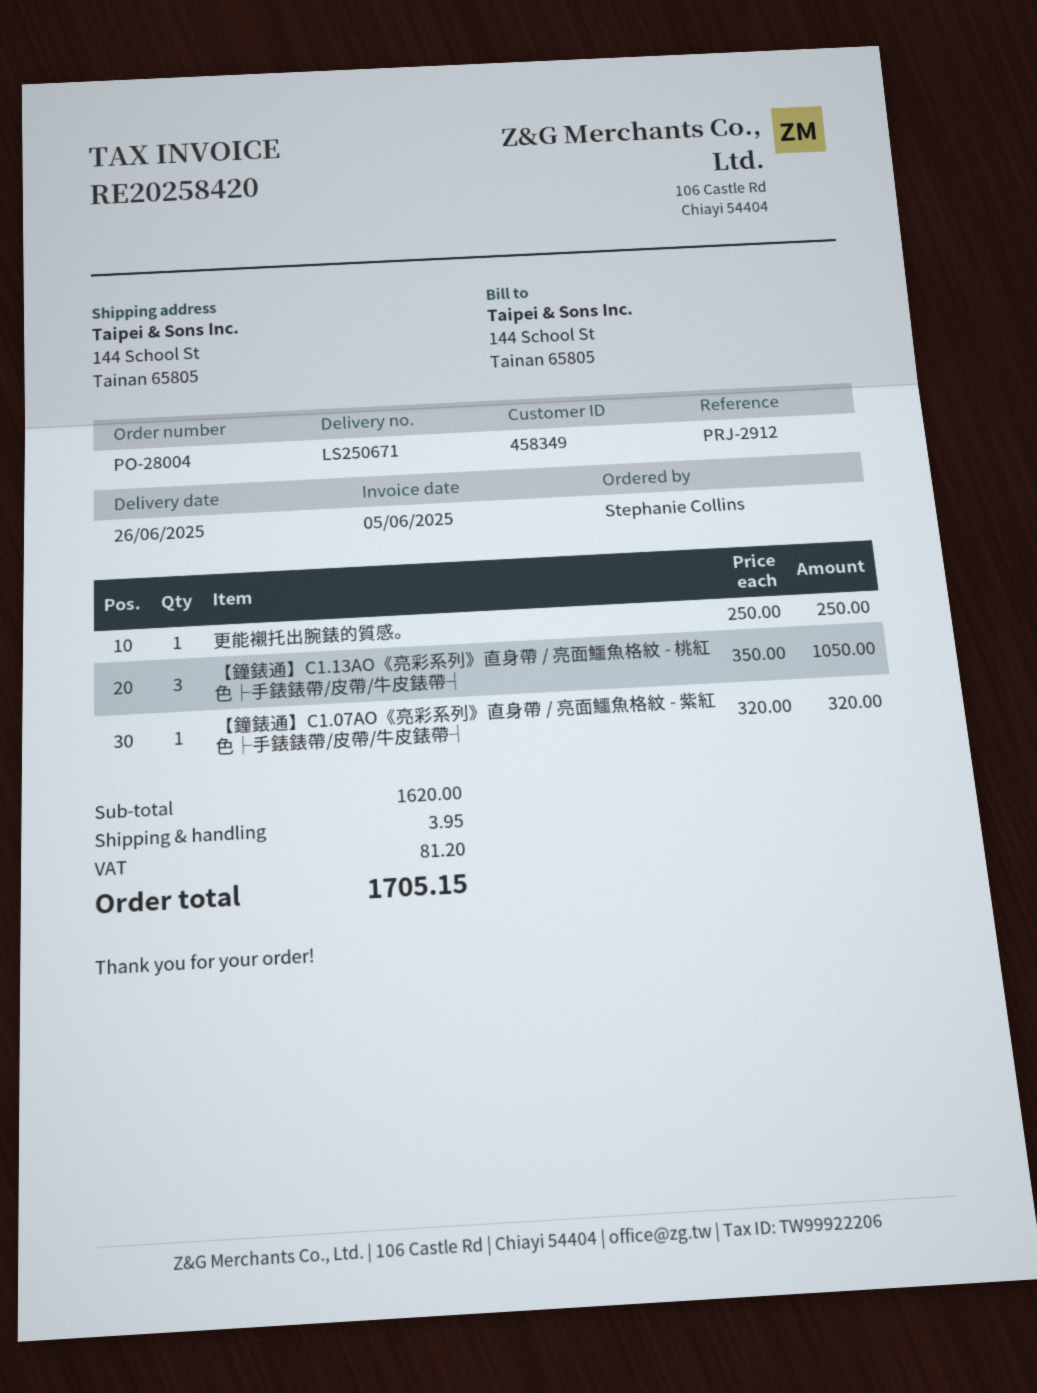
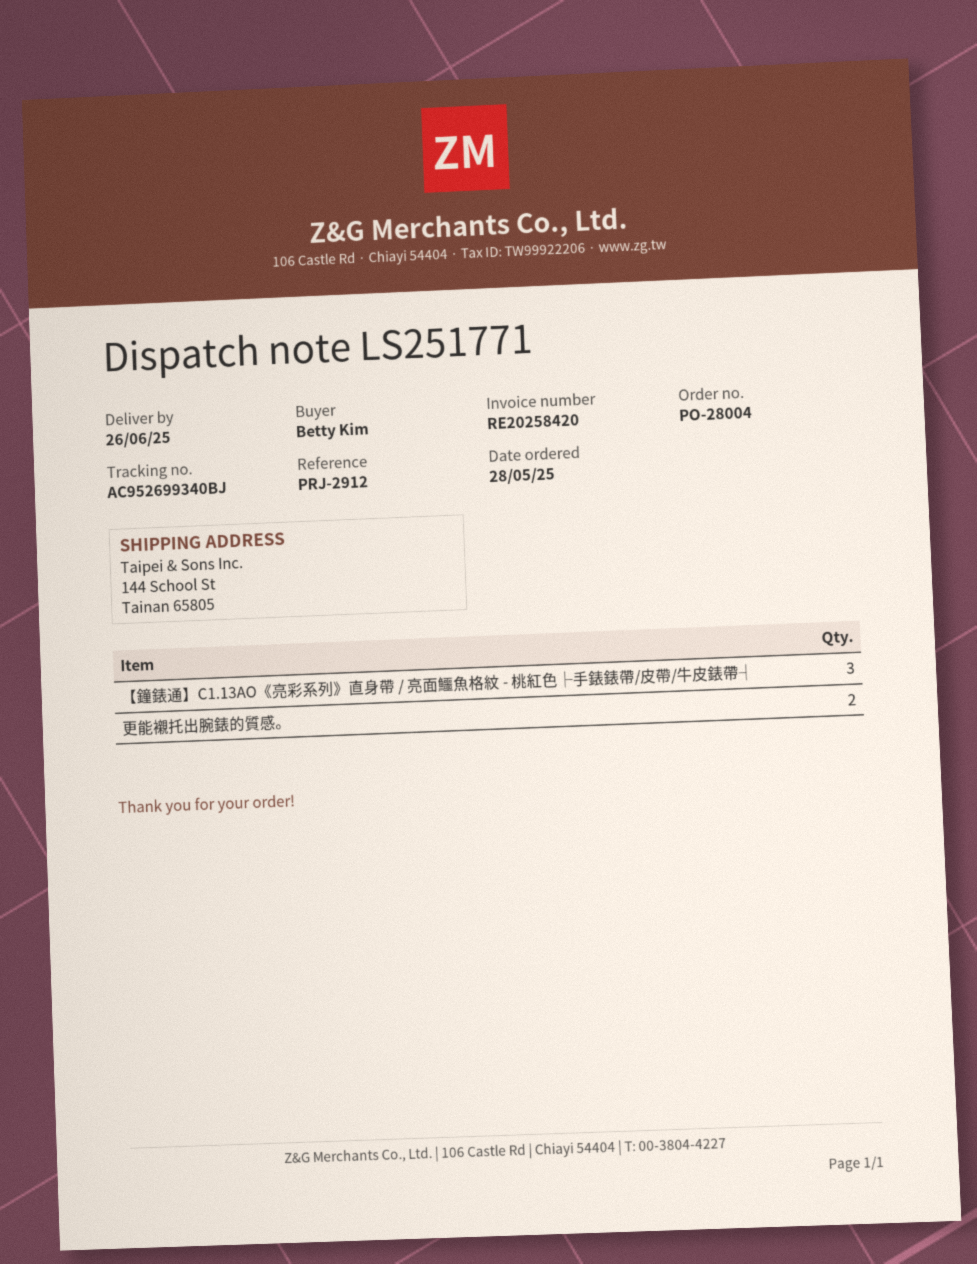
delivery note number: LS250671 -> LS251771
ordered by: Stephanie Collins -> Betty Kim
更能襯托出腕錶的質感。: 1 -> 2
【鐘錶通】C1.07AO《亮彩系列》直身帶 / 亮面鱷魚格紋 - 紫紅色├手錶錶帶/皮帶/牛皮錶帶┤: 1 -> none

